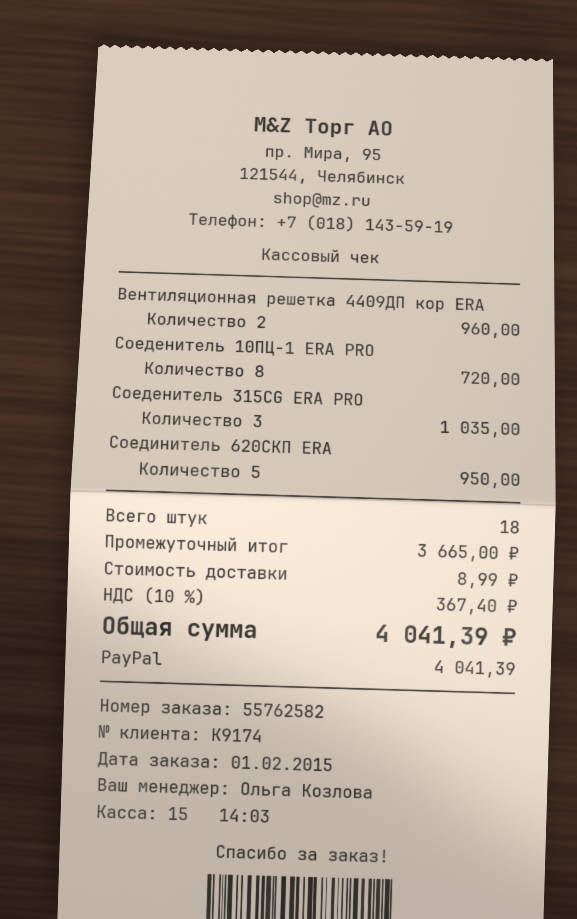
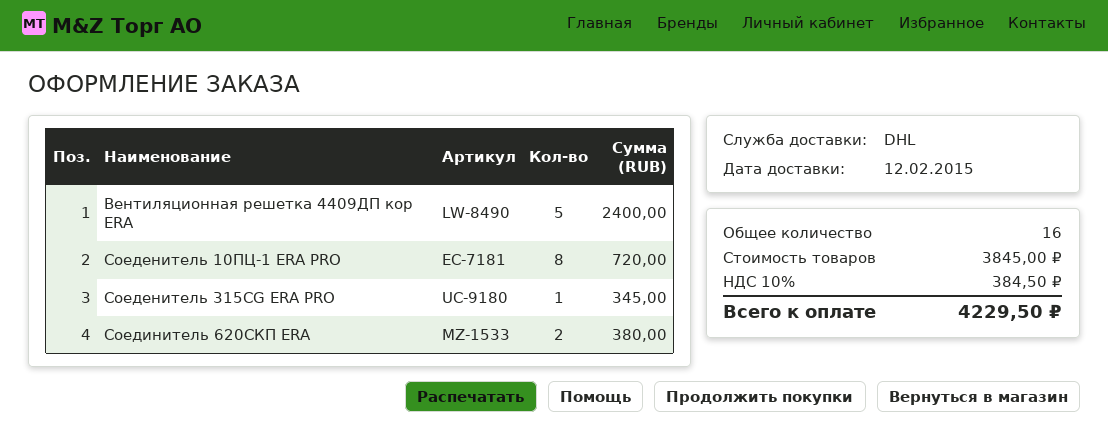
Вентиляционная решетка 4409ДП кор ERA: 2 for 960.00 -> 5 for 2400.00
Соеденитель 315CG ERA PRO: 3 for 1035.00 -> 1 for 345.00
Соединитель 620СКП ERA: 5 for 950.00 -> 2 for 380.00
total quantity: 18 -> 16
subtotal: 3665.00 -> 3845.00
shipping: 8.99 -> none
tax: 10% = 367.40 -> 10% = 384.50
total: 4041.39 -> 4229.50

